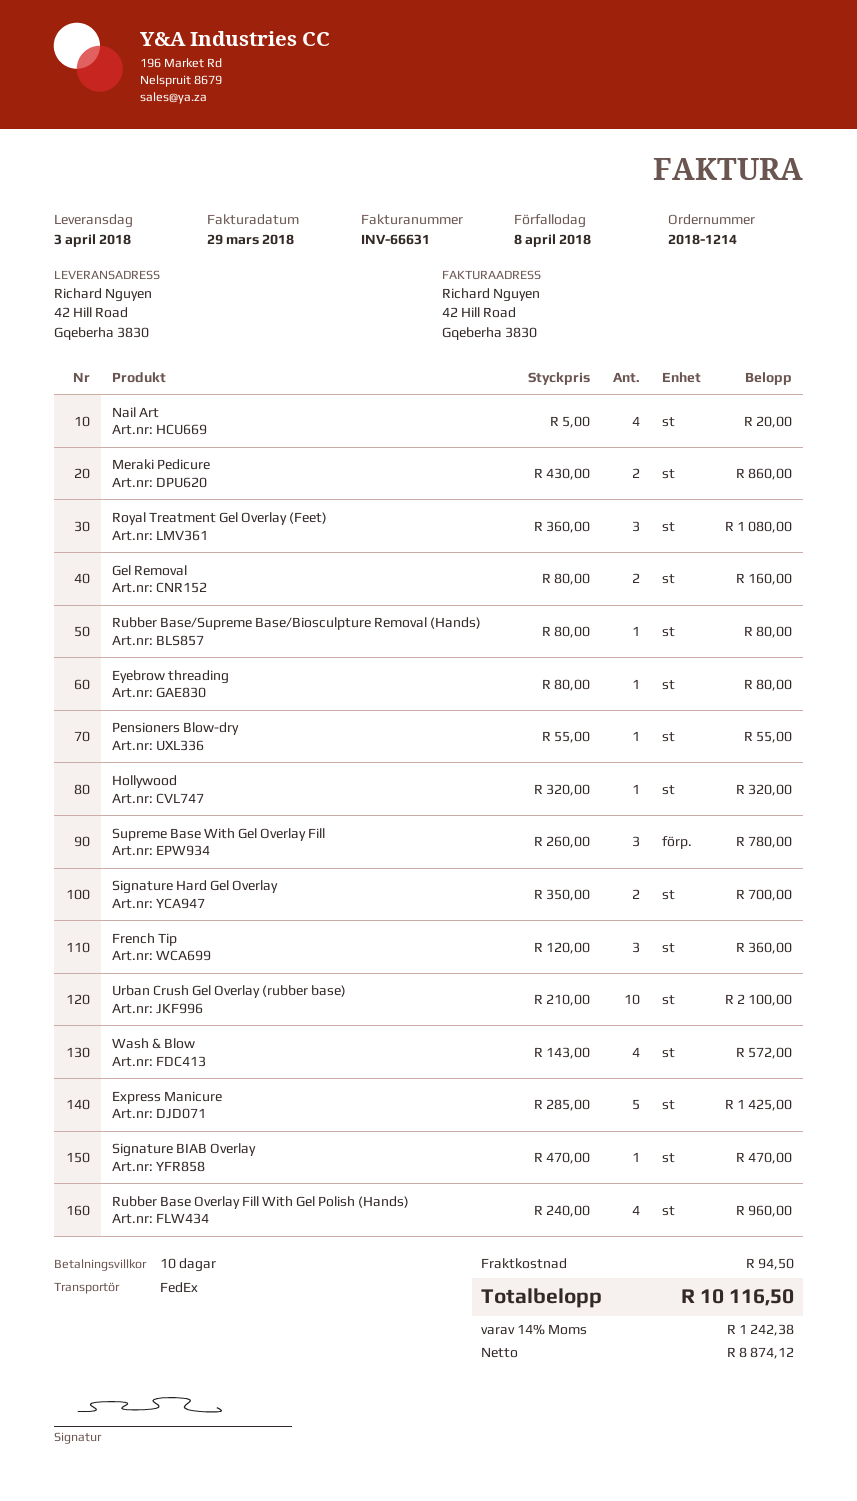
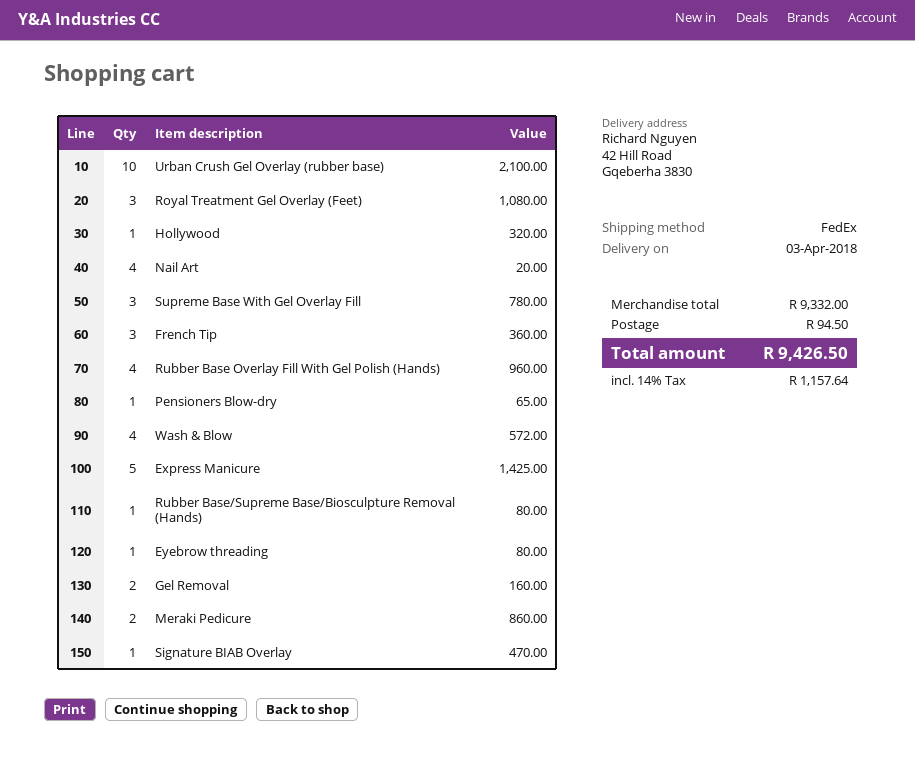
Pensioners Blow-dry: 1 for 55.00 -> 1 for 65.00
Signature Hard Gel Overlay: 2 for 700.00 -> none
tax: 14% = 1242.38 -> 14% = 1157.64
total: 10116.50 -> 9426.50

